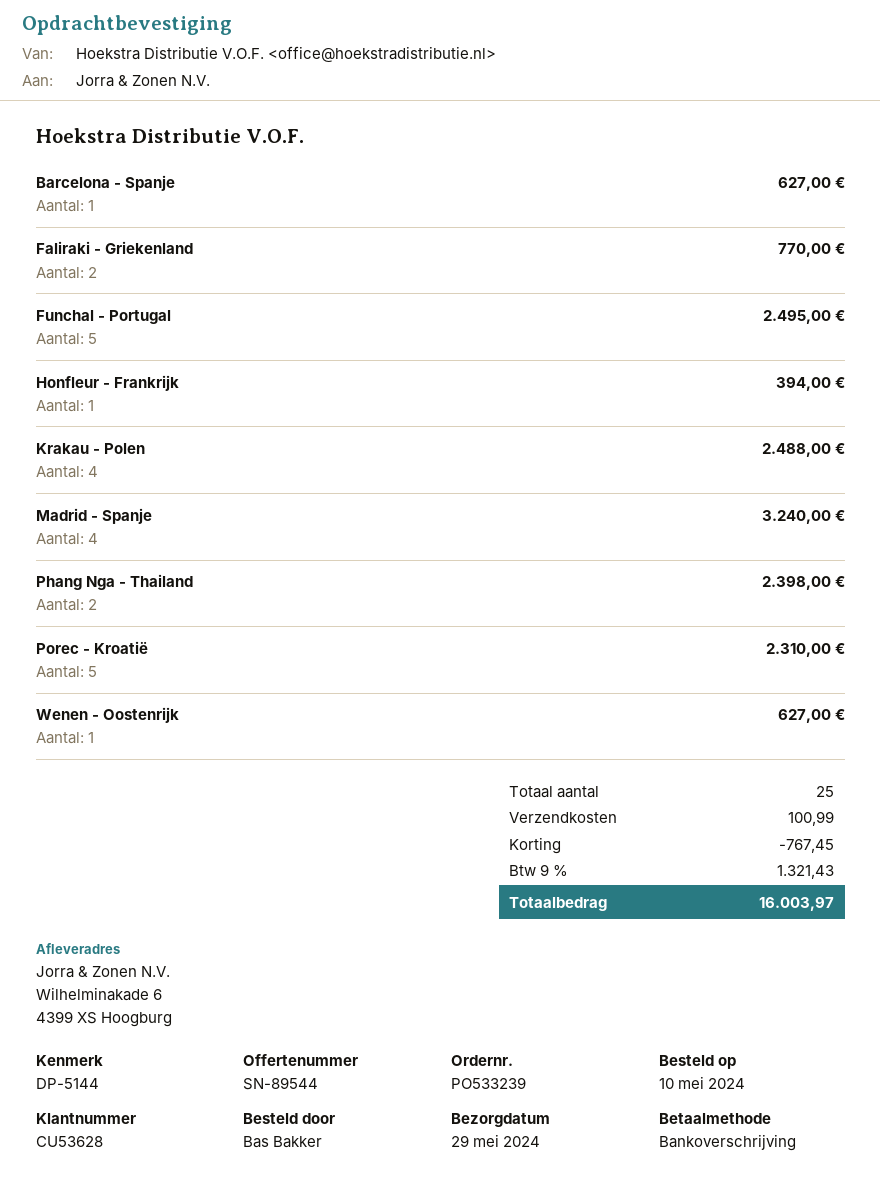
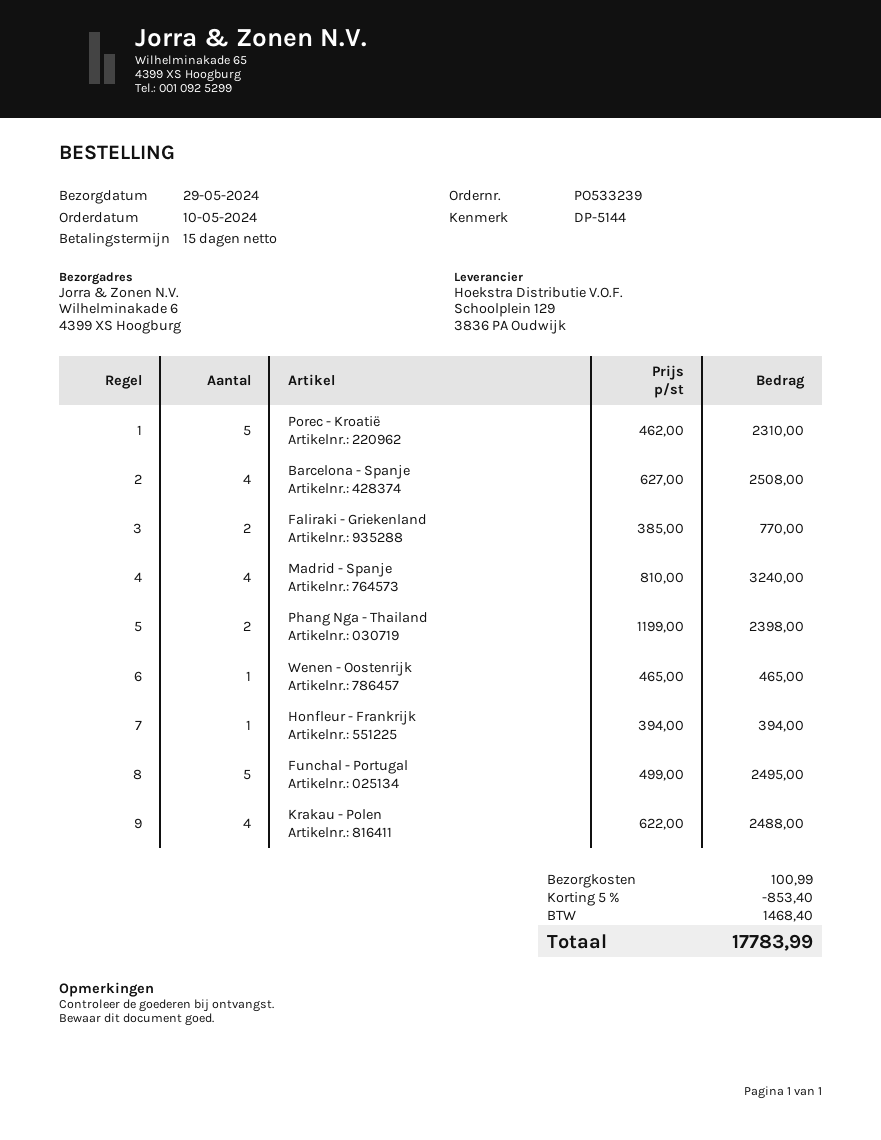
Barcelona - Spanje: 1 for 627.00 -> 4 for 2508.00
Wenen - Oostenrijk: 1 for 627.00 -> 1 for 465.00
discount: 767.45 -> 853.40
tax: 1321.43 -> 1468.40
total: 16003.97 -> 17783.99

